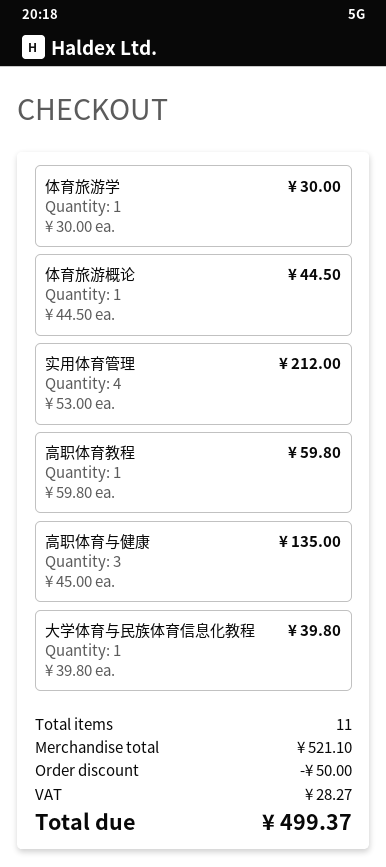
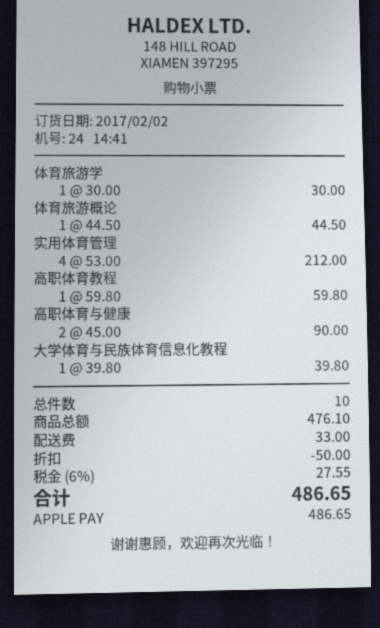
高职体育与健康: 3 x 45.00 = 135.00 -> 2 x 45.00 = 90.00
total quantity: 11 -> 10
subtotal: 521.10 -> 476.10
shipping: none -> 33.00
tax: 28.27 -> 27.55
total: 499.37 -> 486.65

